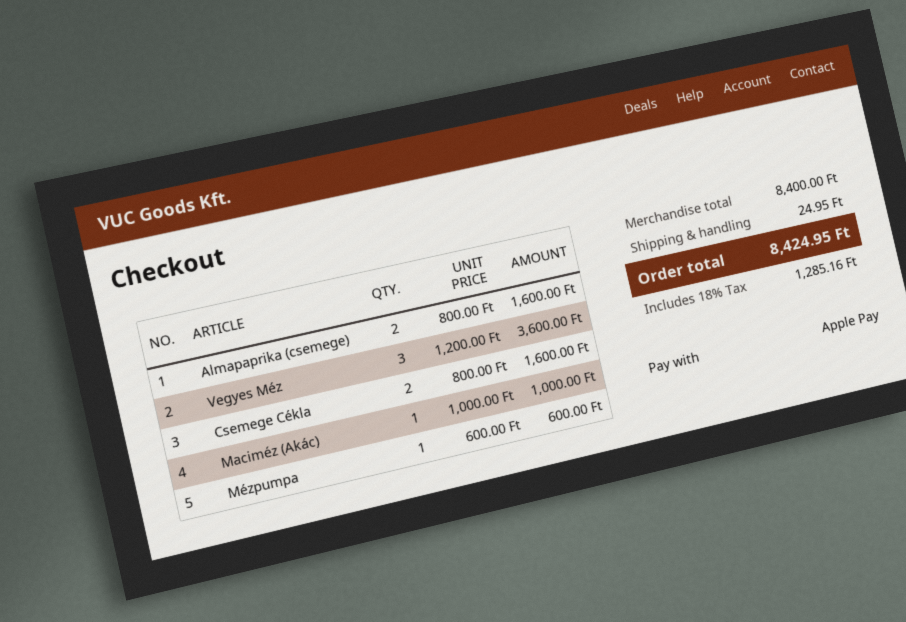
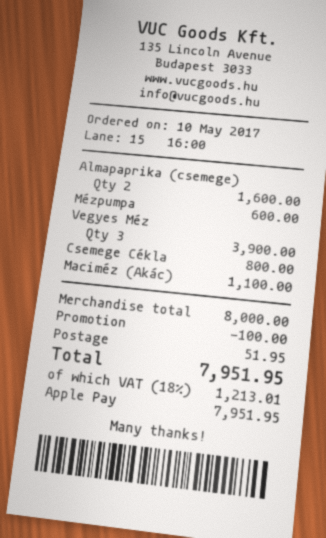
Vegyes Méz: 3 for 3600.00 -> 3 for 3900.00
Csemege Cékla: 2 for 1600.00 -> 1 for 800.00
Maciméz (Akác): 1 for 1000.00 -> 1 for 1100.00
subtotal: 8400.00 -> 8000.00
discount: none -> 100.00
shipping: 24.95 -> 51.95
tax: 18% = 1285.16 -> 18% = 1213.01
total: 8424.95 -> 7951.95

